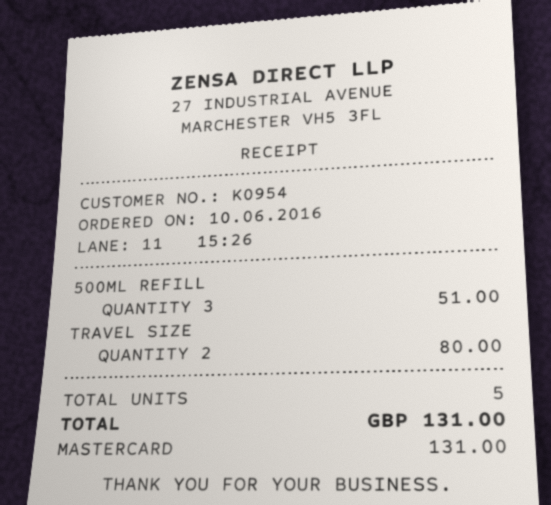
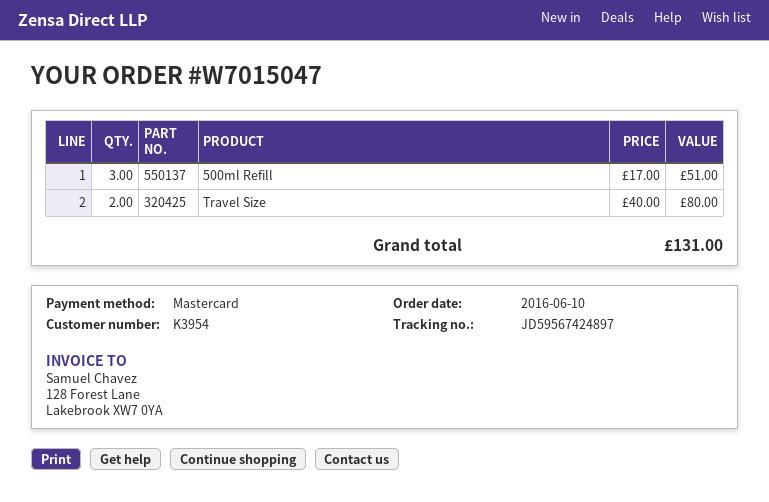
customer number: K0954 -> K3954

